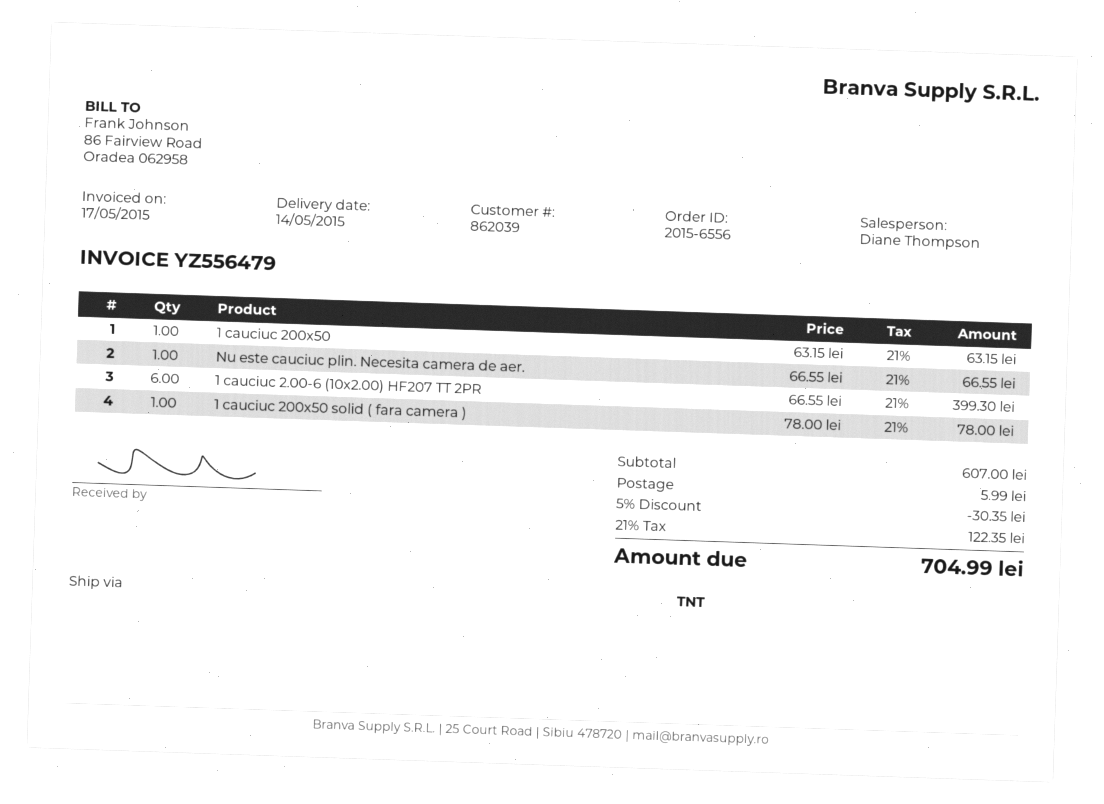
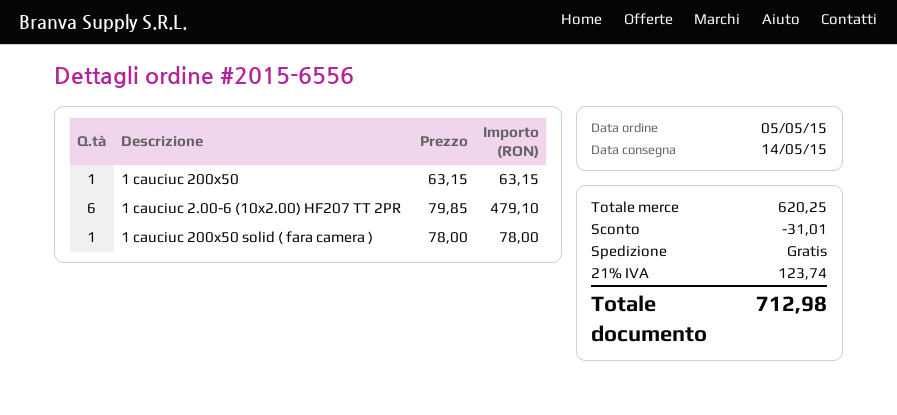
Nu este cauciuc plin. Necesita camera de aer.: 1 x 66.55 = 66.55 -> none
1 cauciuc 2.00-6 (10x2.00) HF207 TT 2PR: 6 x 66.55 = 399.30 -> 6 x 79.85 = 479.10
subtotal: 607.00 -> 620.25
discount: 30.35 -> 31.01
shipping: 5.99 -> 0.00
tax: 21% = 122.35 -> 21% = 123.74
total: 704.99 -> 712.98

